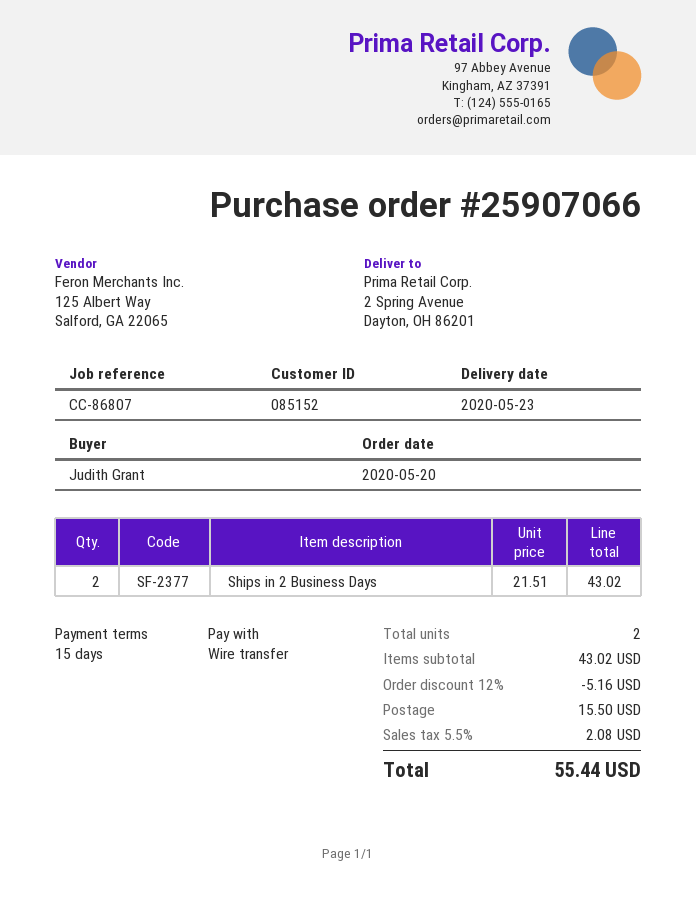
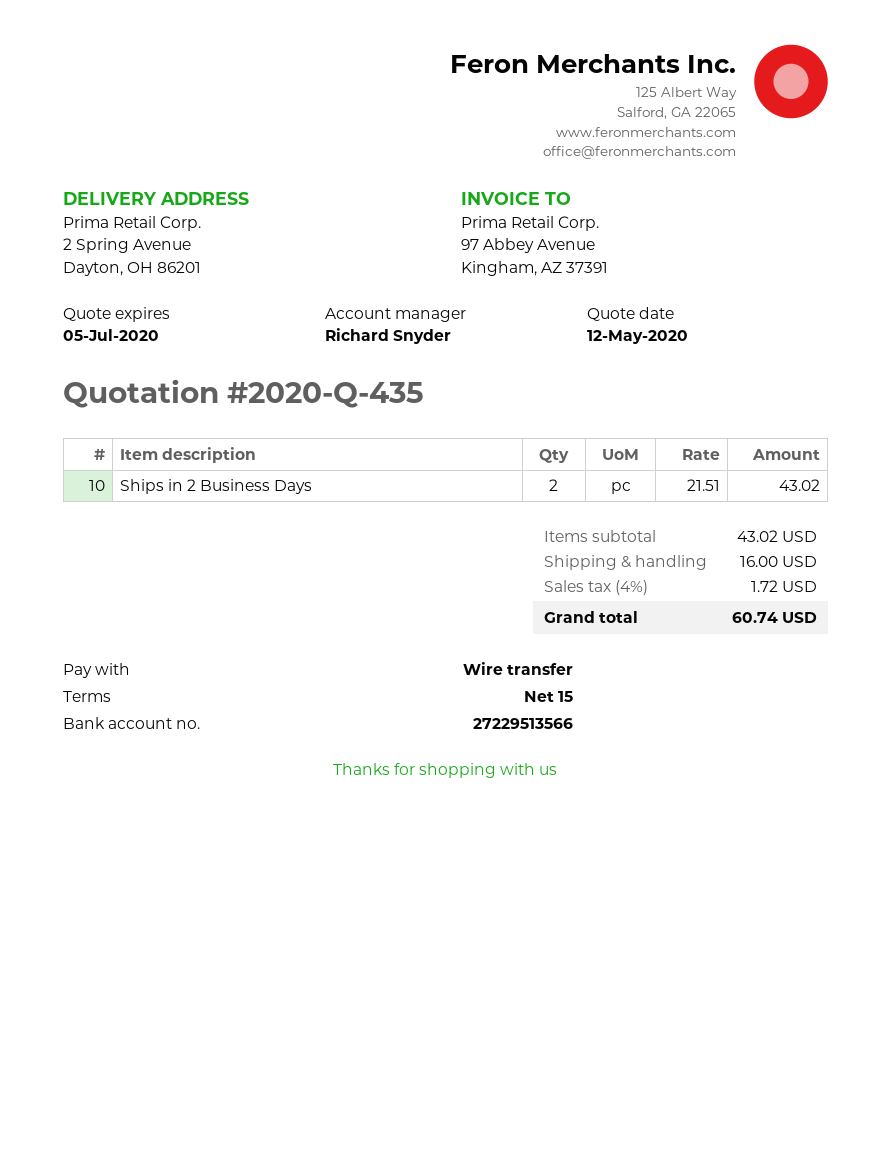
discount: 12% = 5.16 -> none
shipping: 15.50 -> 16.00
tax: 5.5% = 2.08 -> 4% = 1.72
total: 55.44 -> 60.74

